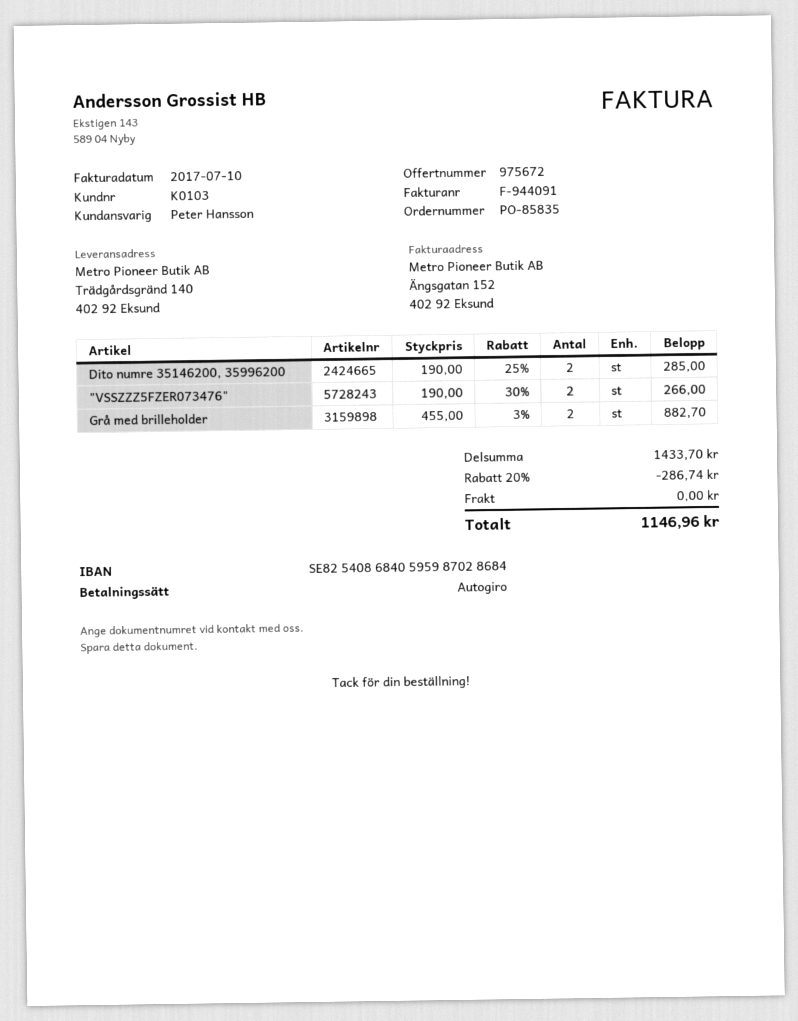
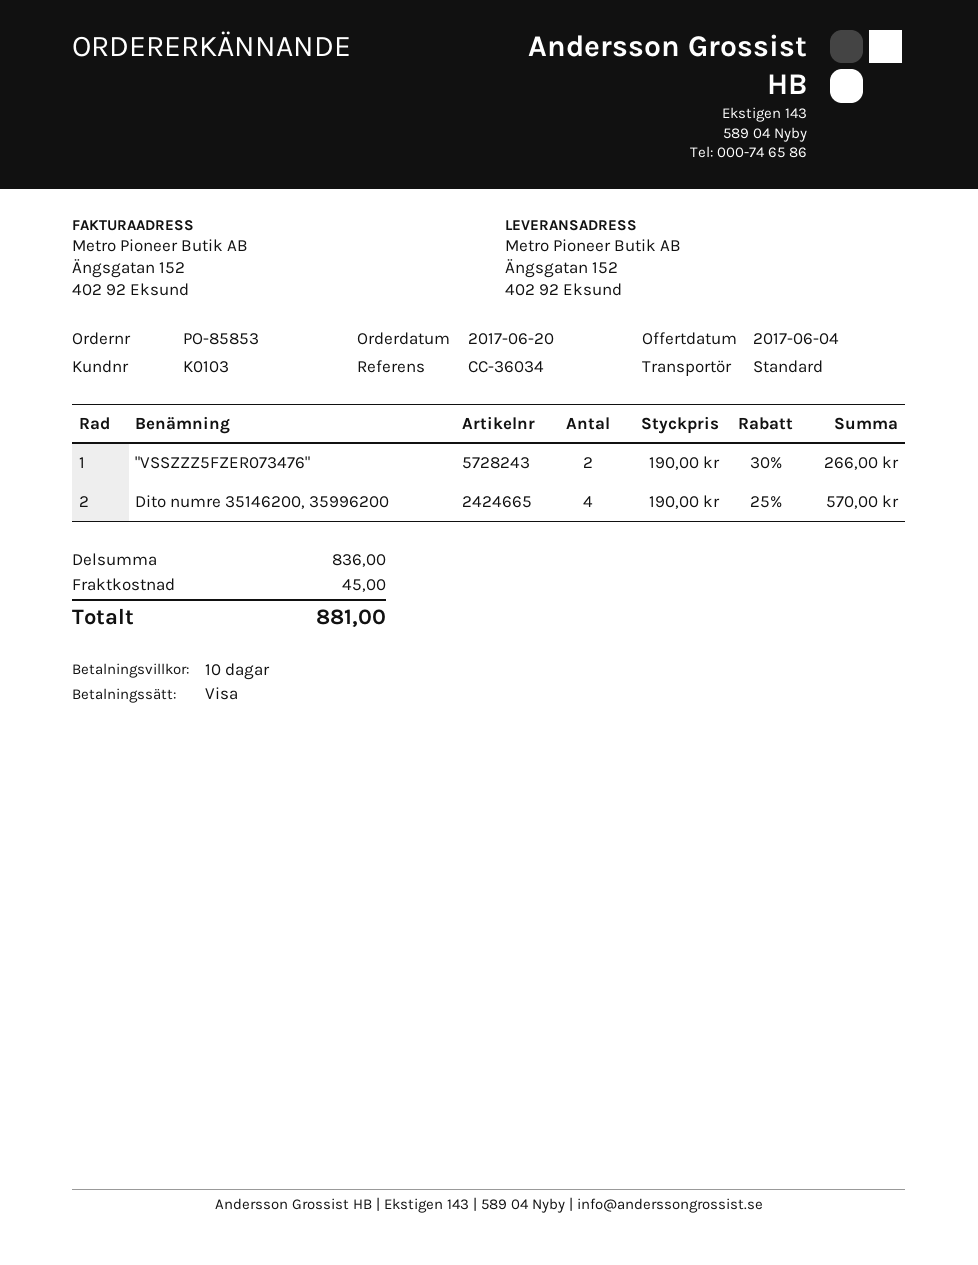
order number: PO-85835 -> PO-85853
payment method: direct debit -> Visa
ship to: Trädgårdsgränd 140, 402 92 Eksund -> Ängsgatan 152, 402 92 Eksund
Dito numre 35146200, 35996200: 2 x 190.00 - 25% = 285.00 -> 4 x 190.00 - 25% = 570.00
Grå med brilleholder: 2 x 455.00 - 3% = 882.70 -> none
subtotal: 1433.70 -> 836.00
discount: 20% = 286.74 -> none
shipping: 0.00 -> 45.00
total: 1146.96 -> 881.00

